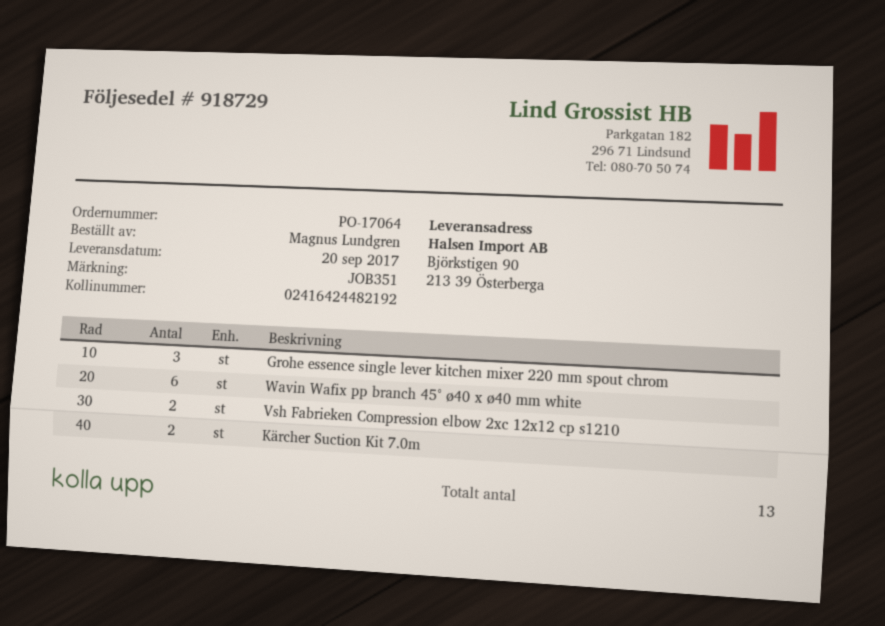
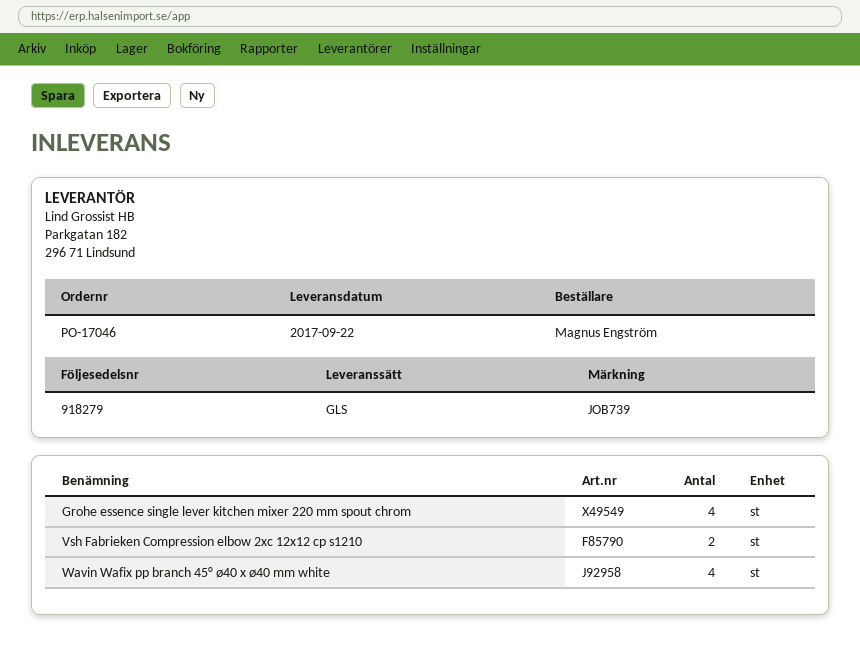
order number: PO-17064 -> PO-17046
delivery note number: 918729 -> 918279
delivery date: 2017-09-20 -> 2017-09-22
reference: JOB351 -> JOB739
ordered by: Magnus Lundgren -> Magnus Engström
Grohe essence single lever kitchen mixer 220 mm spout chrom: 3 -> 4
Wavin Wafix pp branch 45° ø40 x ø40 mm white: 6 -> 4
Kärcher Suction Kit 7.0m: 2 -> none

